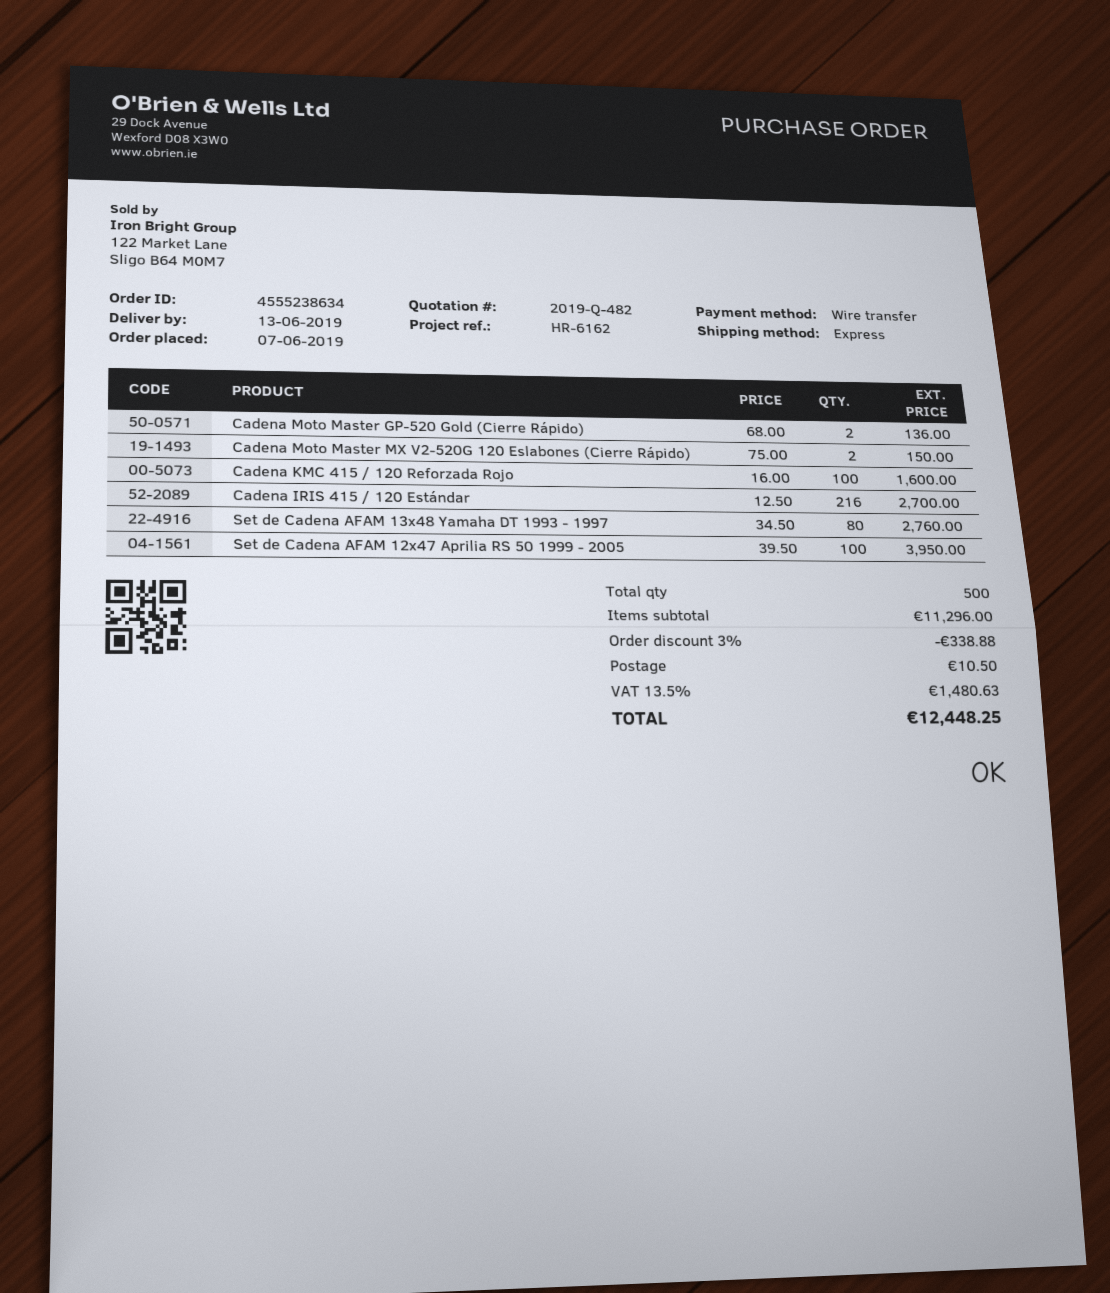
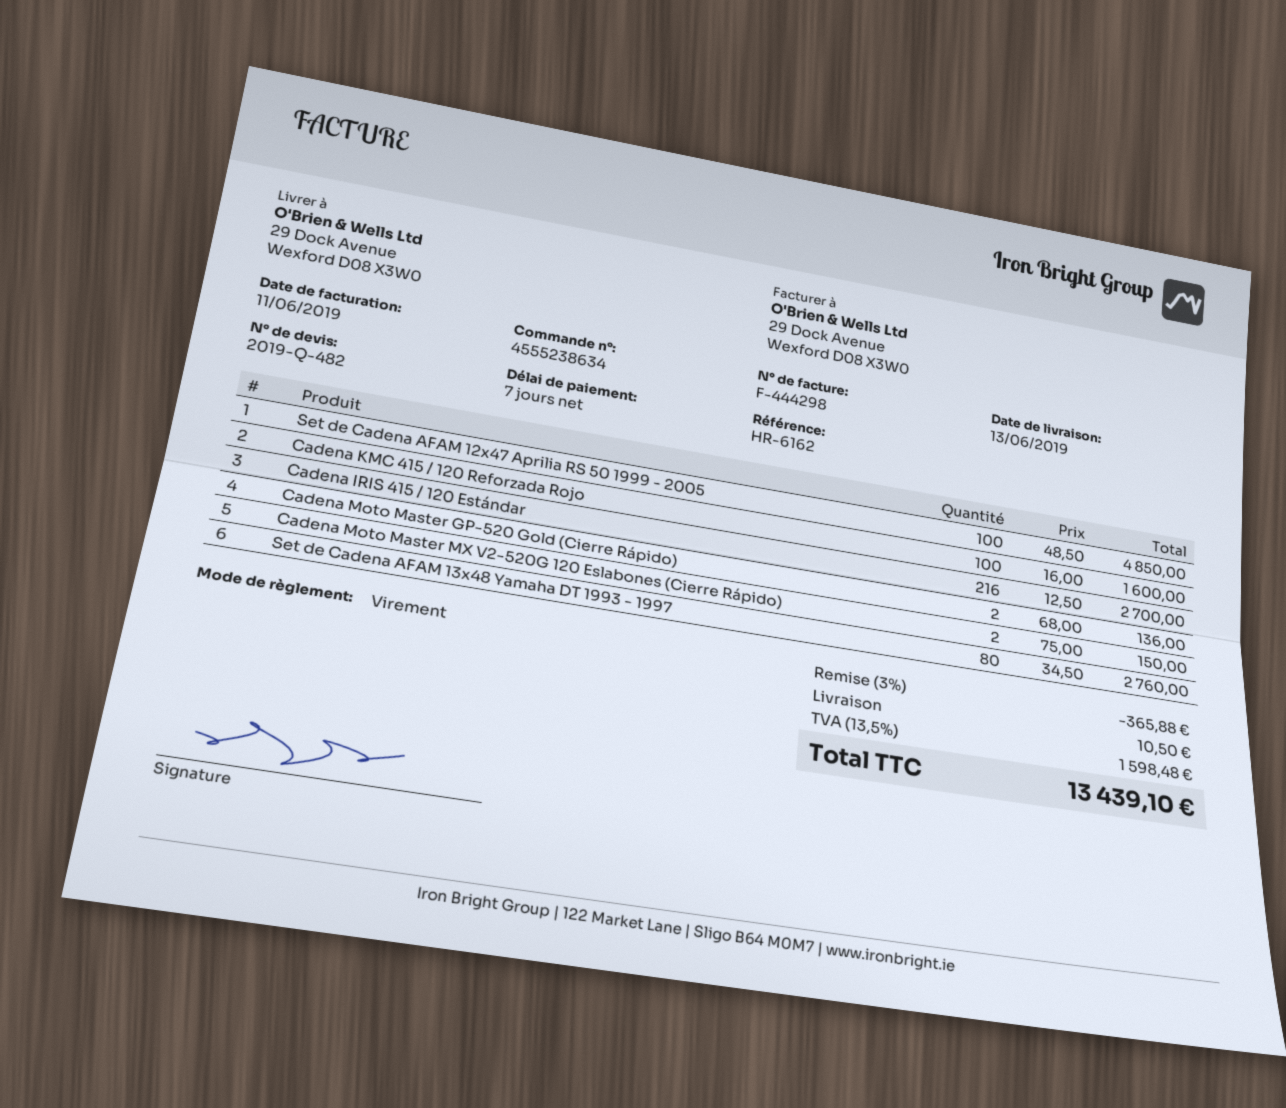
Set de Cadena AFAM 12x47 Aprilia RS 50 1999 - 2005: 100 x 39.50 = 3950.00 -> 100 x 48.50 = 4850.00
discount: 3% = 338.88 -> 3% = 365.88
tax: 13.5% = 1480.63 -> 13.5% = 1598.48
total: 12448.25 -> 13439.10

